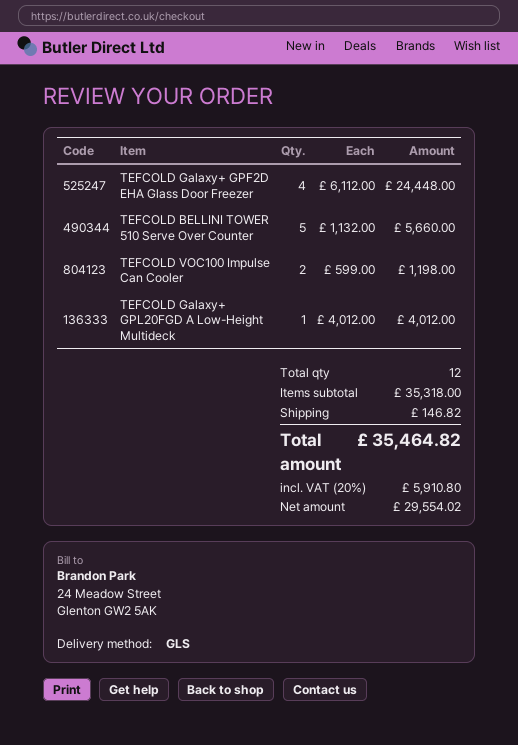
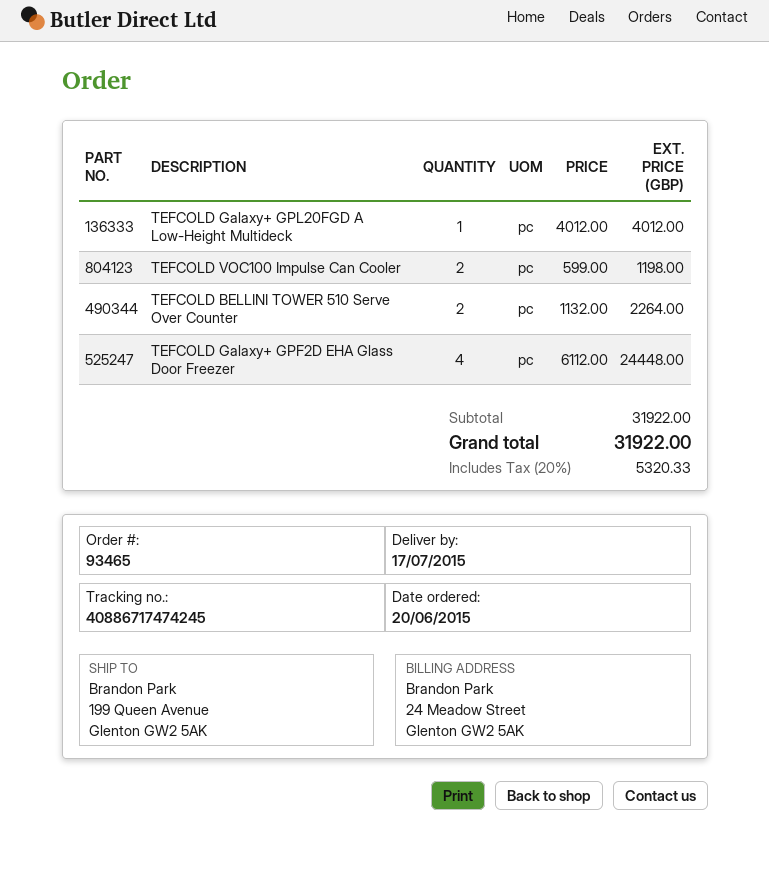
TEFCOLD BELLINI TOWER 510 Serve Over Counter: 5 x 1132.00 = 5660.00 -> 2 x 1132.00 = 2264.00
subtotal: 35318.00 -> 31922.00
shipping: 146.82 -> none
tax: 20% = 5910.80 -> 20% = 5320.33
total: 35464.82 -> 31922.00

